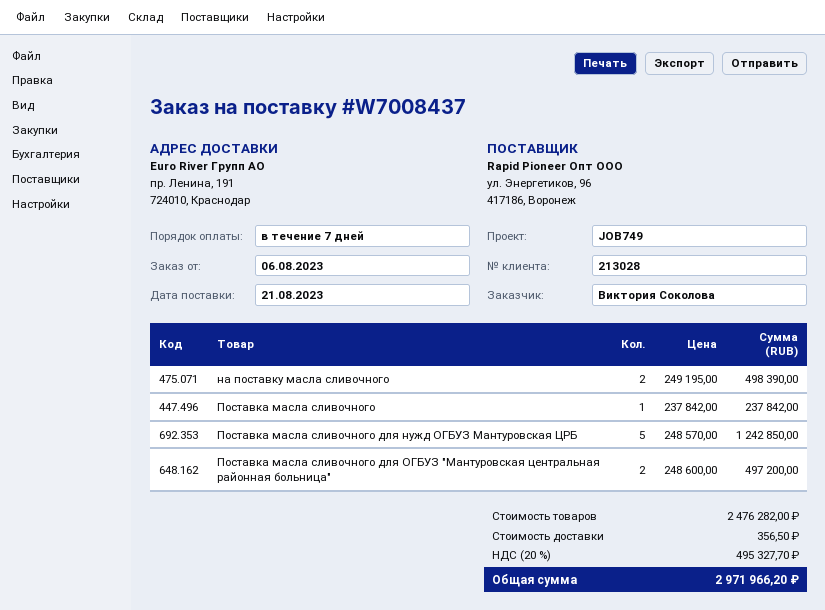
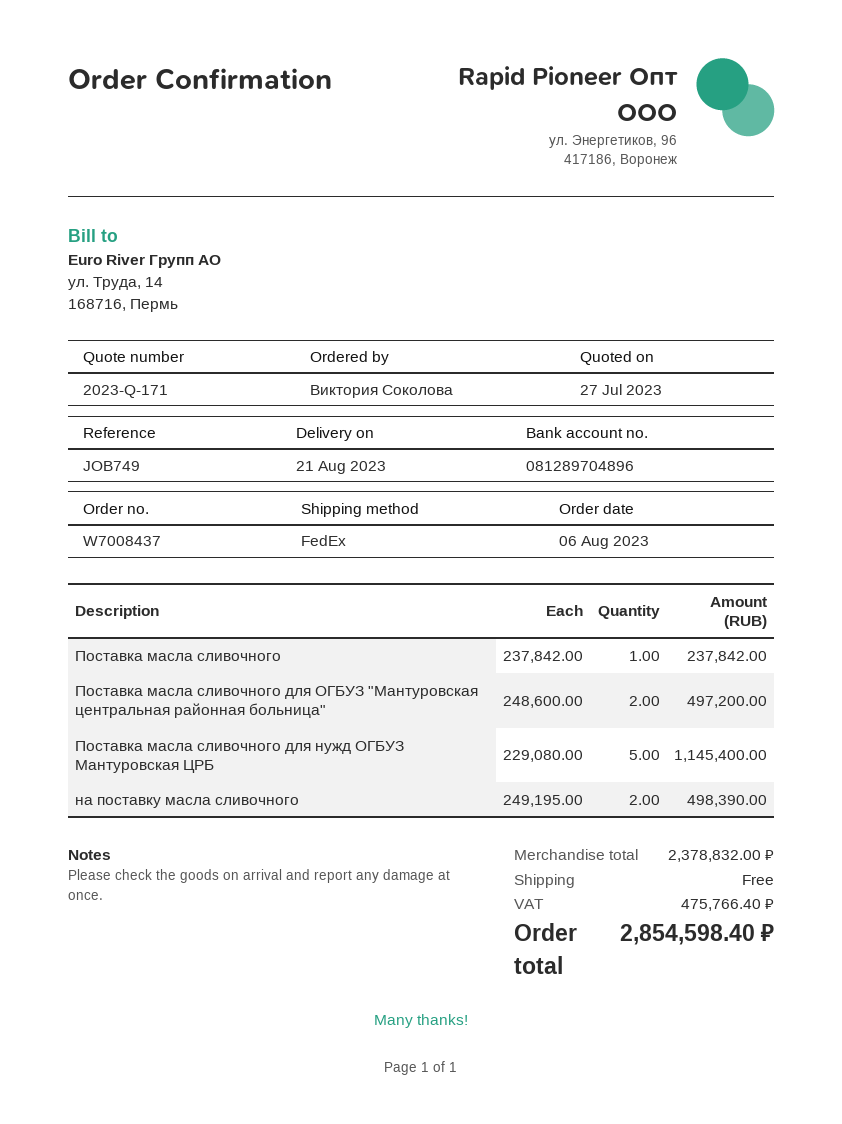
Поставка масла сливочного для нужд ОГБУЗ Мантуровская ЦРБ: 5 x 248570.00 = 1242850.00 -> 5 x 229080.00 = 1145400.00
subtotal: 2476282.00 -> 2378832.00
shipping: 356.50 -> 0.00
tax: 495327.70 -> 475766.40
total: 2971966.20 -> 2854598.40

